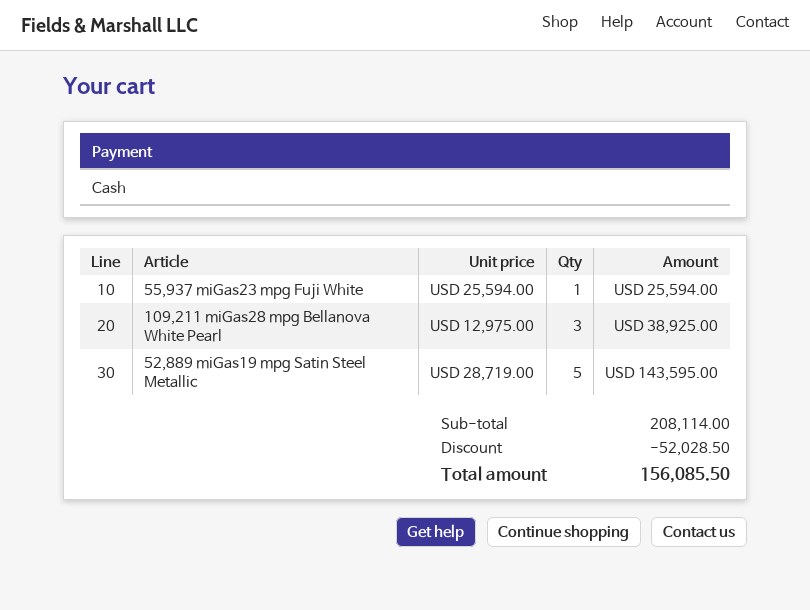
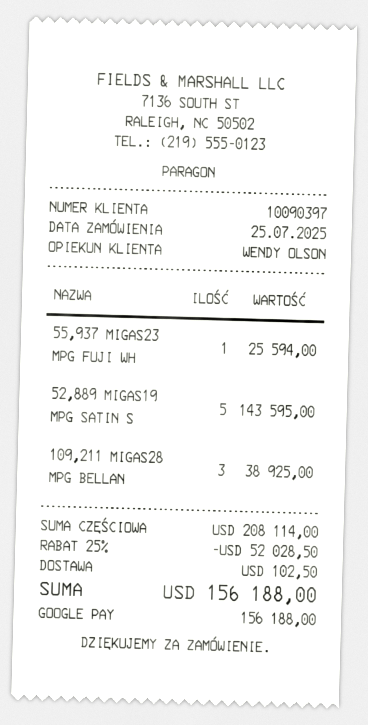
payment method: cash -> Google Pay
shipping: none -> 102.50
total: 156085.50 -> 156188.00

